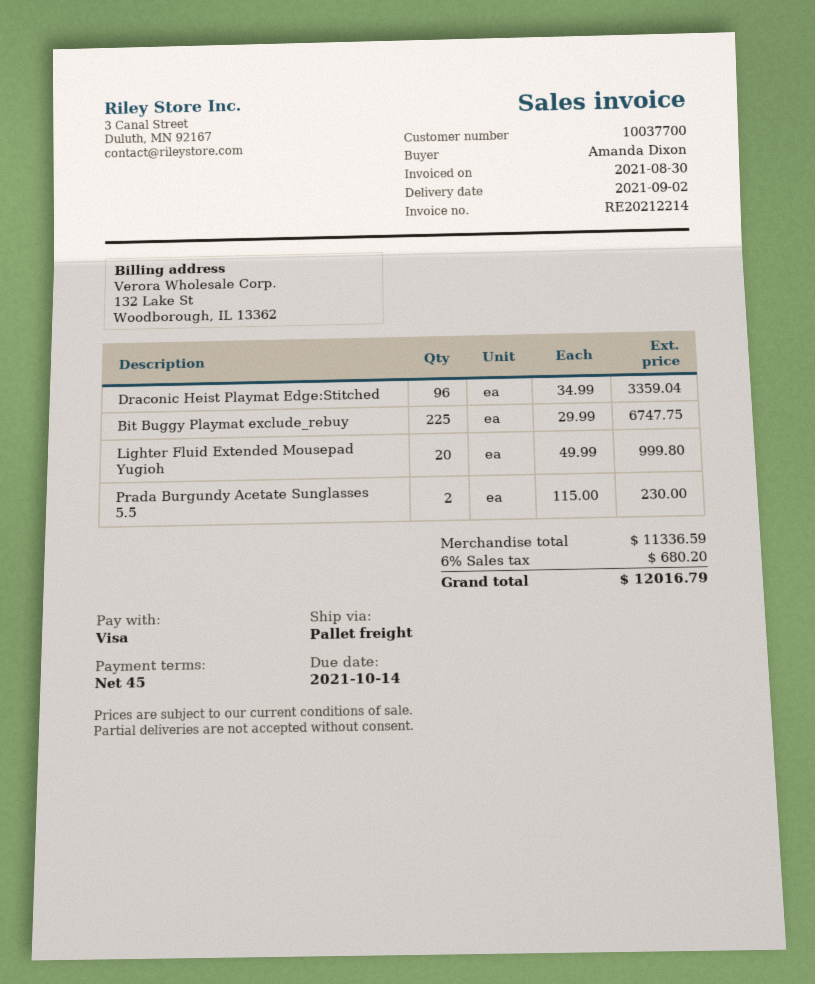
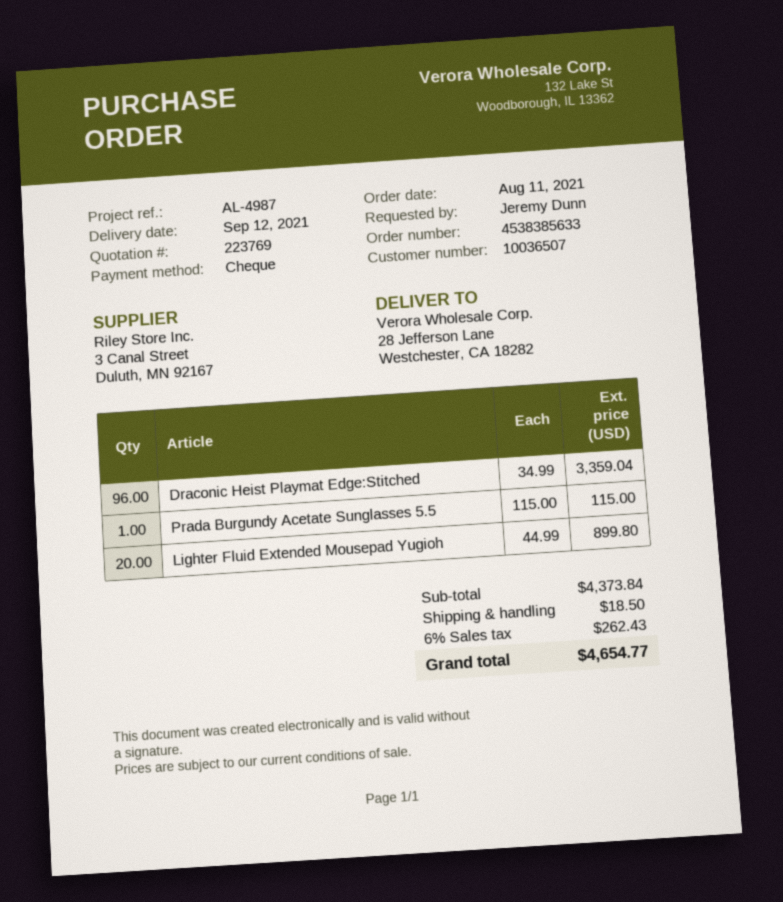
delivery date: 2021-09-02 -> 2021-09-12
customer number: 10037700 -> 10036507
ordered by: Amanda Dixon -> Jeremy Dunn
payment method: Visa -> cheque
Bit Buggy Playmat exclude_rebuy: 225 x 29.99 = 6747.75 -> none
Lighter Fluid Extended Mousepad Yugioh: 20 x 49.99 = 999.80 -> 20 x 44.99 = 899.80
Prada Burgundy Acetate Sunglasses 5.5: 2 x 115.00 = 230.00 -> 1 x 115.00 = 115.00
subtotal: 11336.59 -> 4373.84
shipping: none -> 18.50
tax: 6% = 680.20 -> 6% = 262.43
total: 12016.79 -> 4654.77

